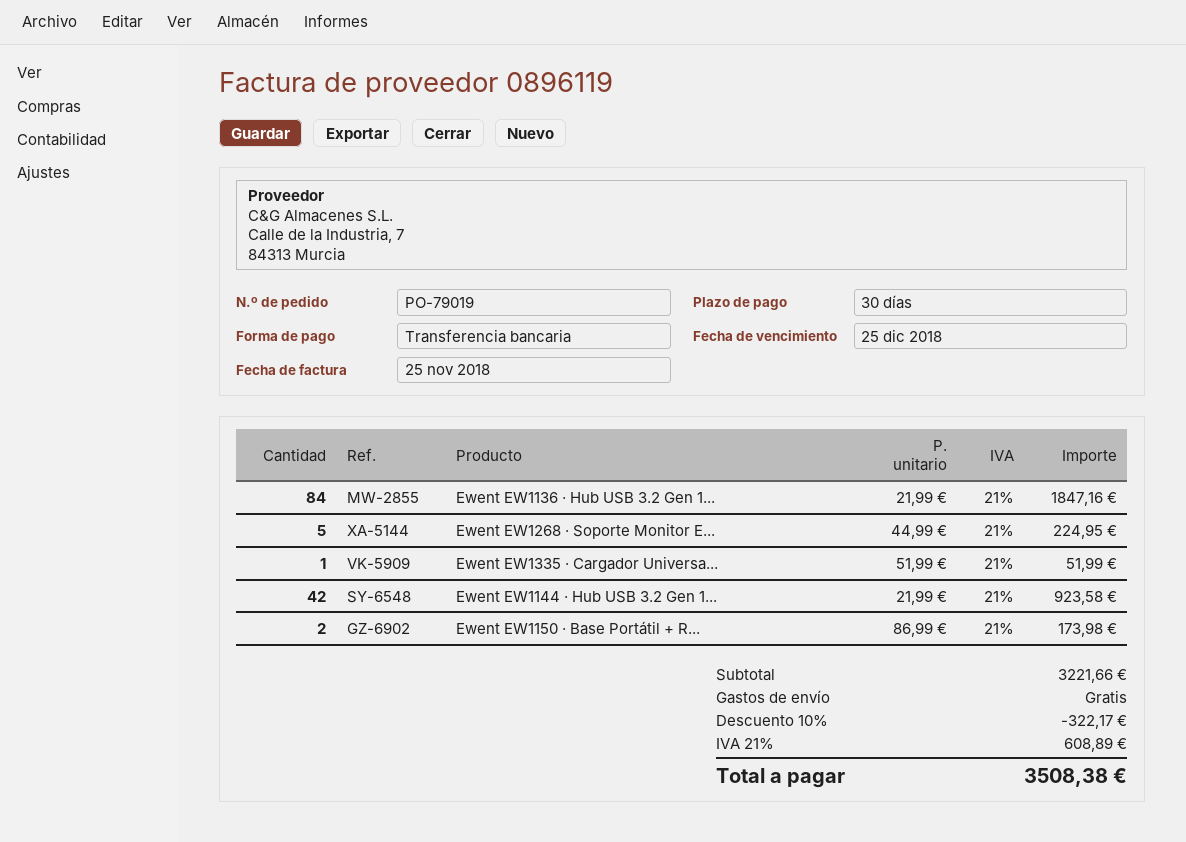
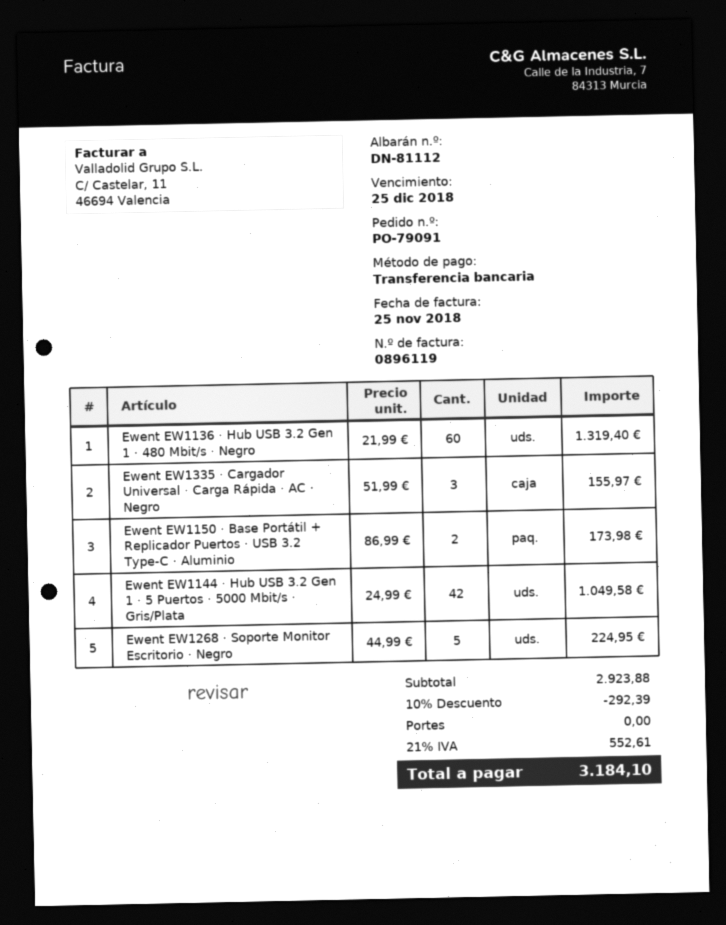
order number: PO-79019 -> PO-79091
Ewent EW1136 · Hub USB 3.2 Gen 1...: 84 x 21.99 = 1847.16 -> 60 x 21.99 = 1319.40
Ewent EW1335 · Cargador Universa...: 1 x 51.99 = 51.99 -> 3 x 51.99 = 155.97
Ewent EW1144 · Hub USB 3.2 Gen 1...: 42 x 21.99 = 923.58 -> 42 x 24.99 = 1049.58
subtotal: 3221.66 -> 2923.88
discount: 10% = 322.17 -> 10% = 292.39
tax: 21% = 608.89 -> 21% = 552.61
total: 3508.38 -> 3184.10

